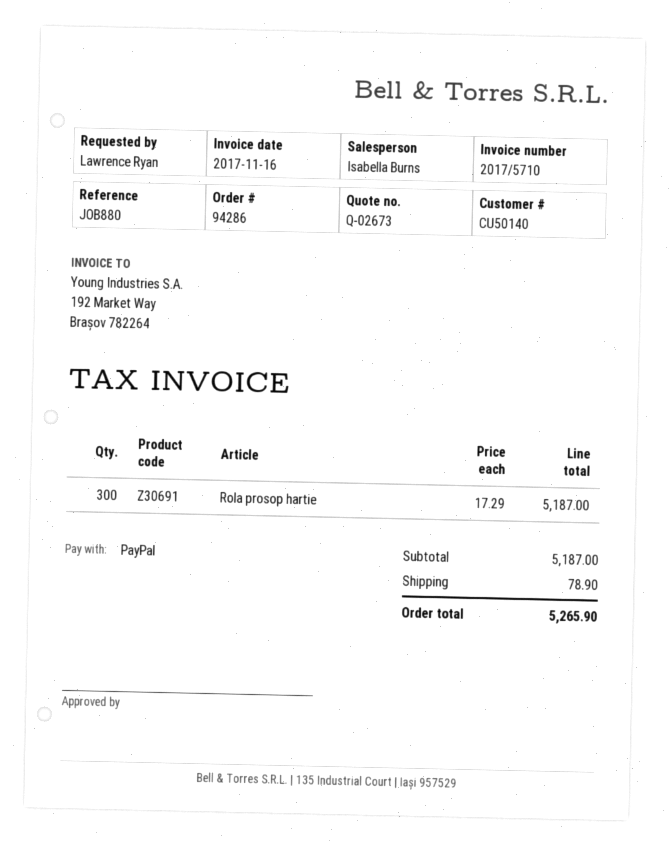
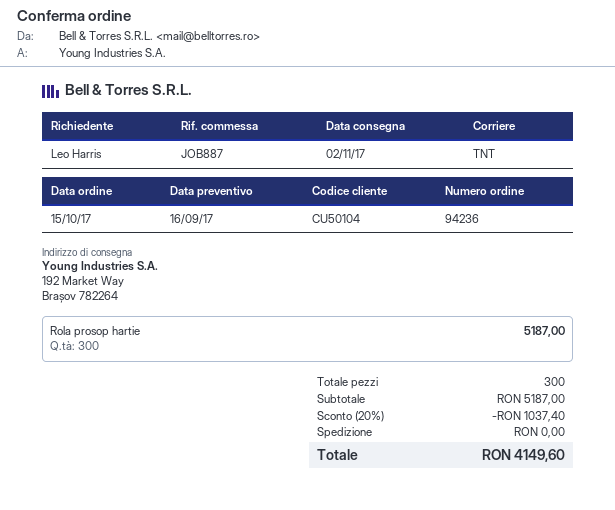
order number: 94286 -> 94236
customer number: CU50140 -> CU50104
reference: JOB880 -> JOB887
ordered by: Lawrence Ryan -> Leo Harris
discount: none -> 20% = 1037.40
shipping: 78.90 -> 0.00
total: 5265.90 -> 4149.60

